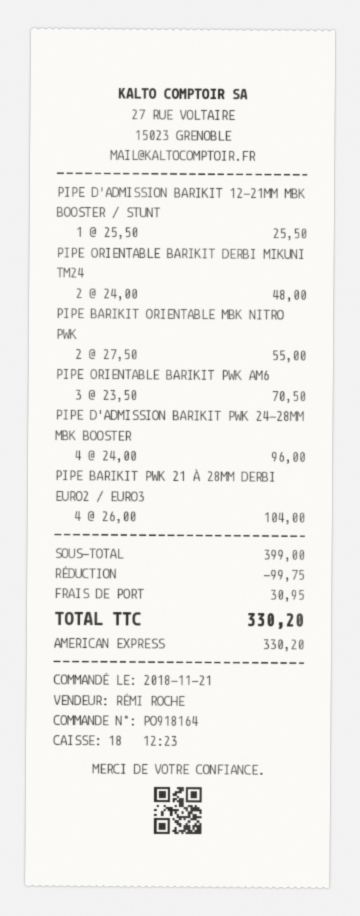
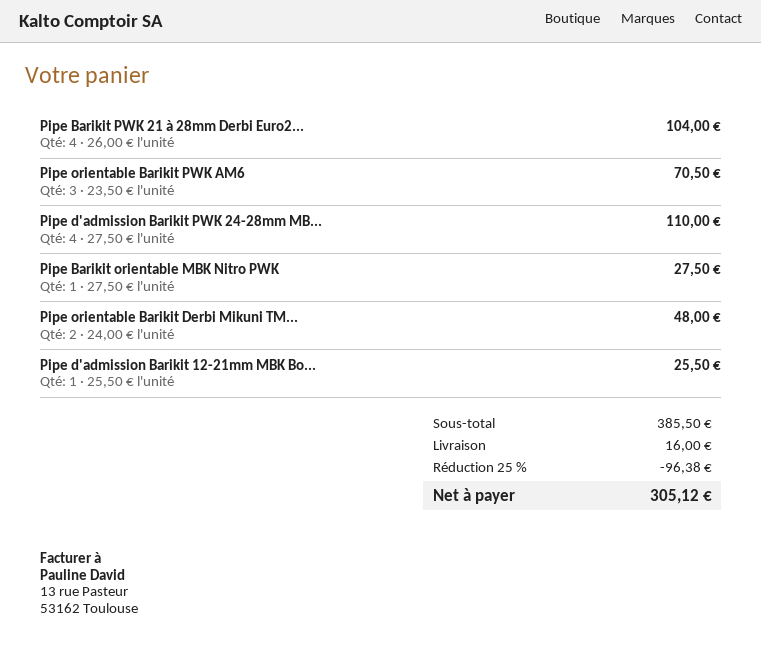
PIPE BARIKIT ORIENTABLE MBK NITRO PWK: 2 x 27.50 = 55.00 -> 1 x 27.50 = 27.50
PIPE D'ADMISSION BARIKIT PWK 24-28MM MBK BOOSTER: 4 x 24.00 = 96.00 -> 4 x 27.50 = 110.00
subtotal: 399.00 -> 385.50
discount: 99.75 -> 96.38
shipping: 30.95 -> 16.00
total: 330.20 -> 305.12

